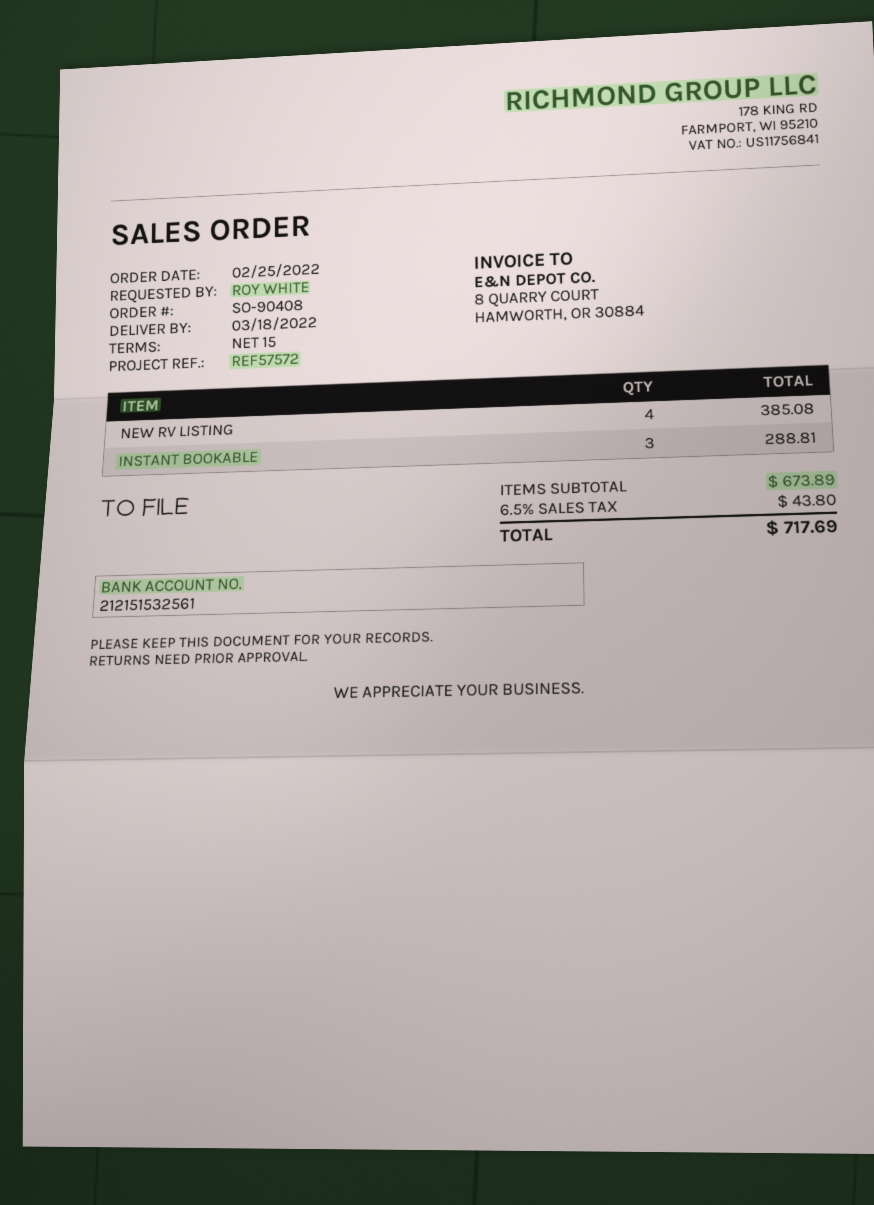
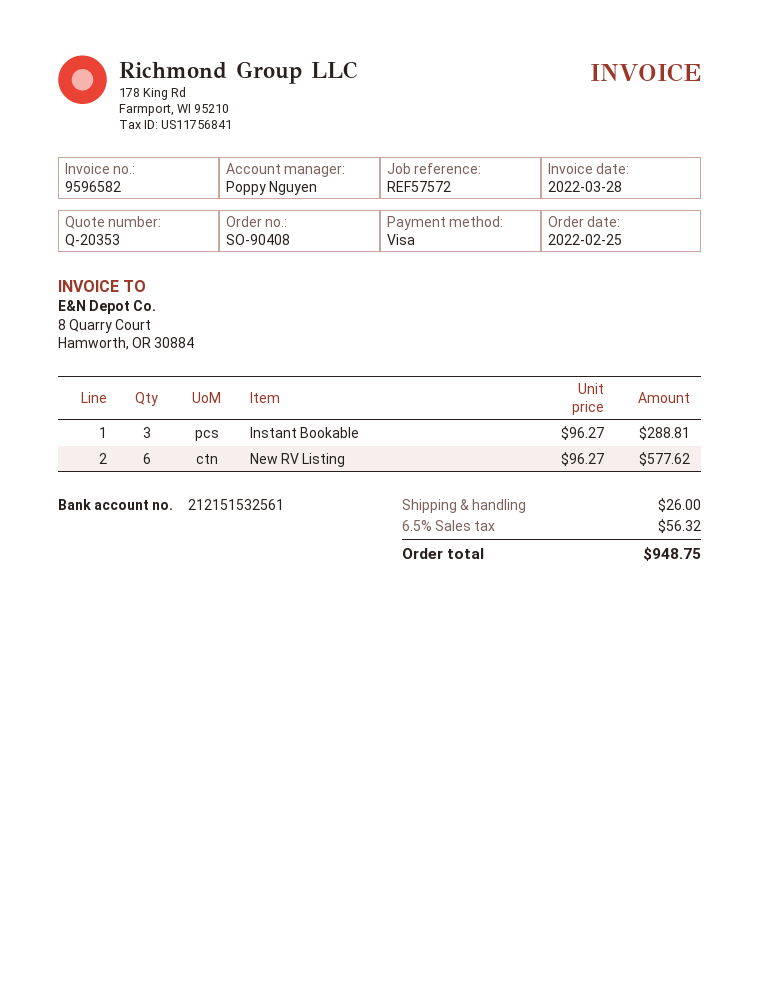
NEW RV LISTING: 4 for 385.08 -> 6 for 577.62
shipping: none -> 26.00
tax: 6.5% = 43.80 -> 6.5% = 56.32
total: 717.69 -> 948.75

